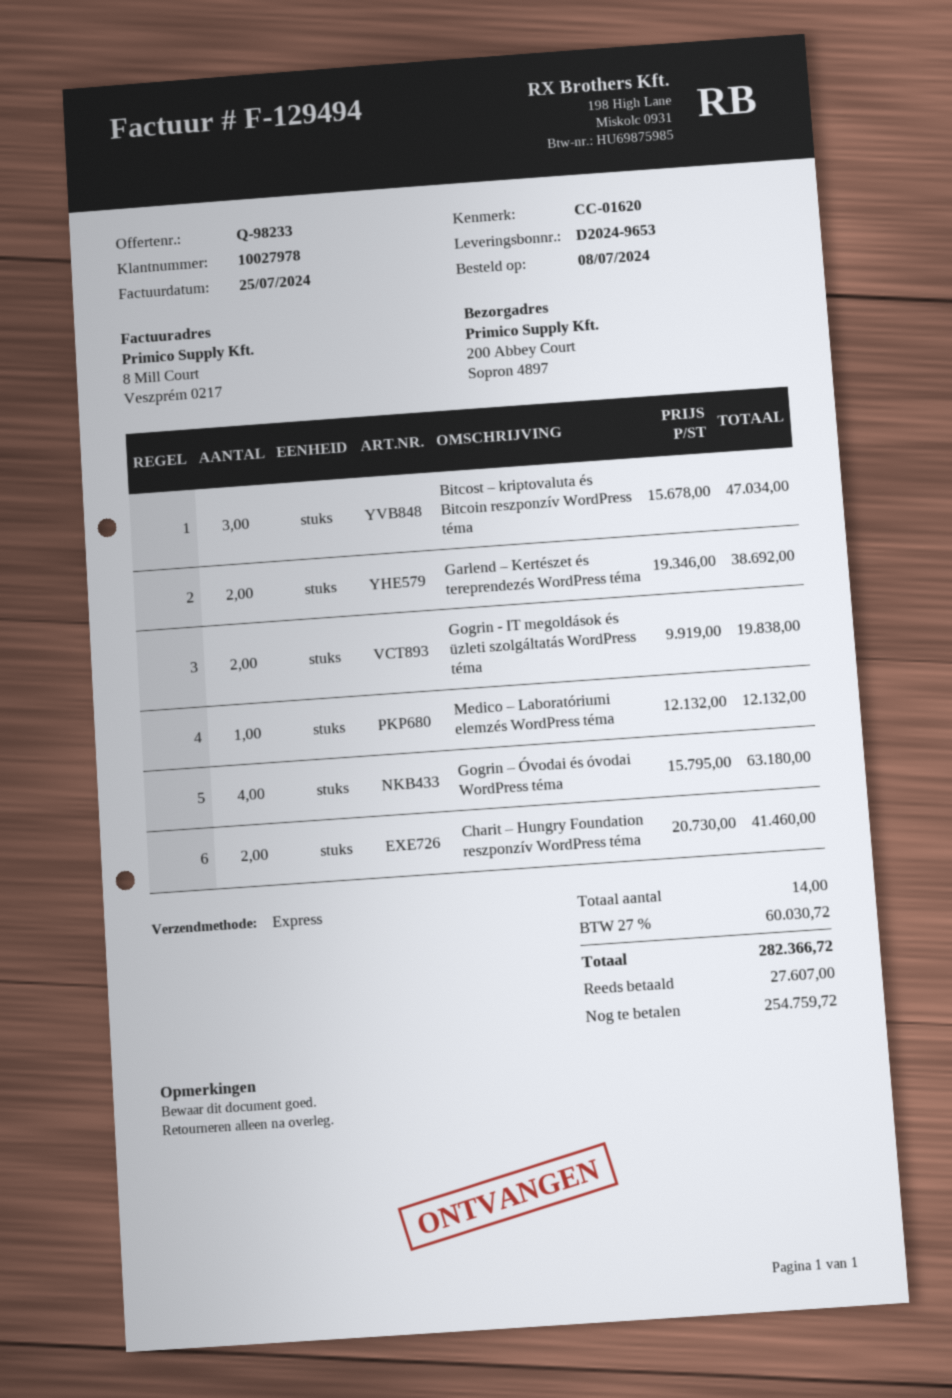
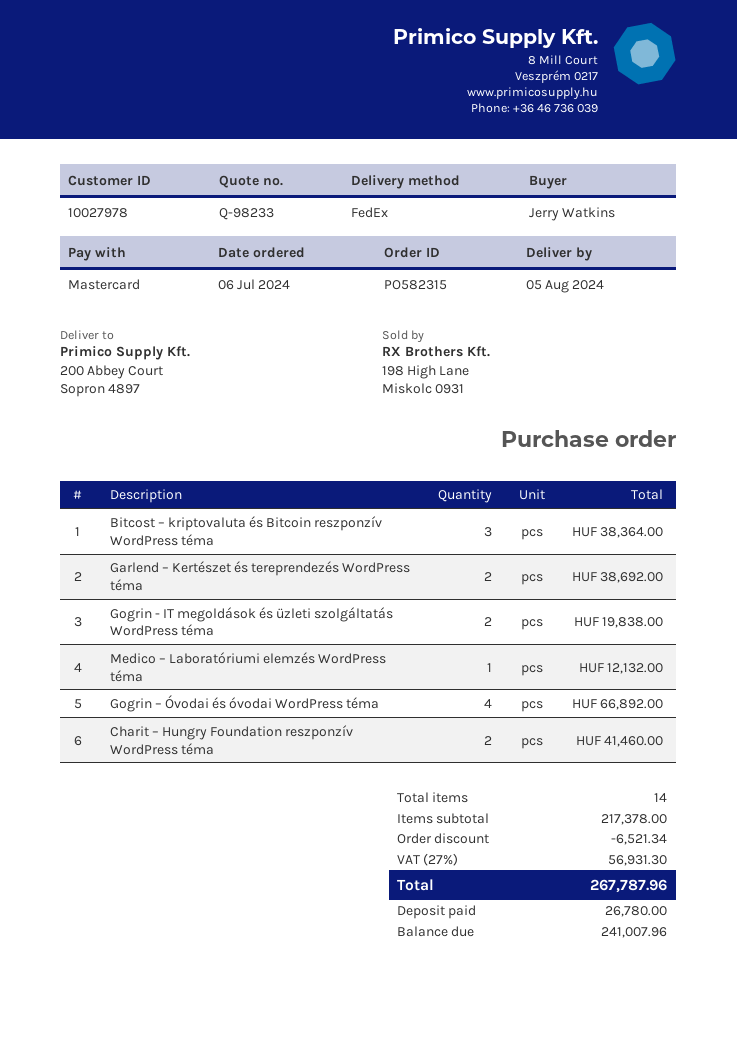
order date: 2024-07-08 -> 2024-07-06
shipping method: express -> FedEx
Bitcost – kriptovaluta és Bitcoin reszponzív WordPress téma: 3 for 47034.00 -> 3 for 38364.00
Gogrin – Óvodai és óvodai WordPress téma: 4 for 63180.00 -> 4 for 66892.00
discount: none -> 6521.34
tax: 27% = 60030.72 -> 27% = 56931.30
total: 282366.72 -> 267787.96
deposit: 27607.00 -> 26780.00
balance: 254759.72 -> 241007.96

